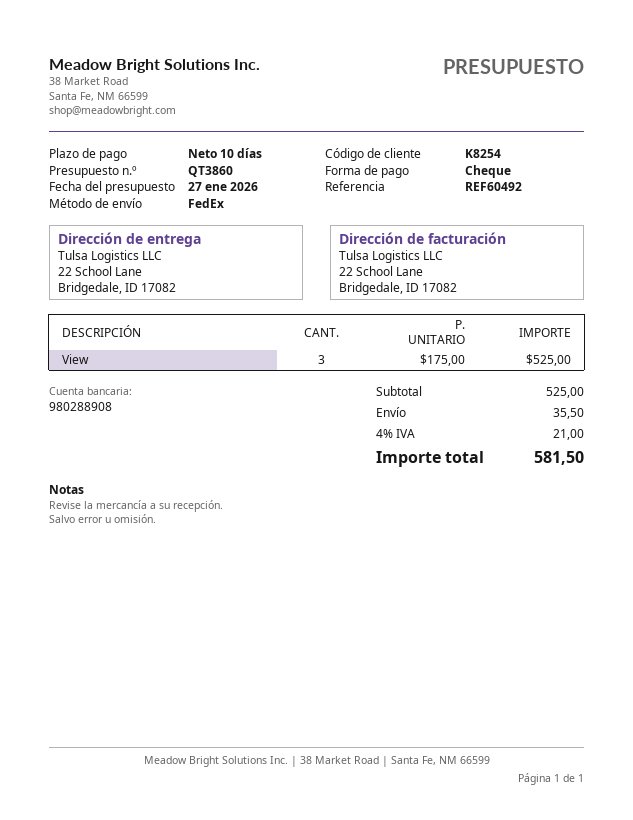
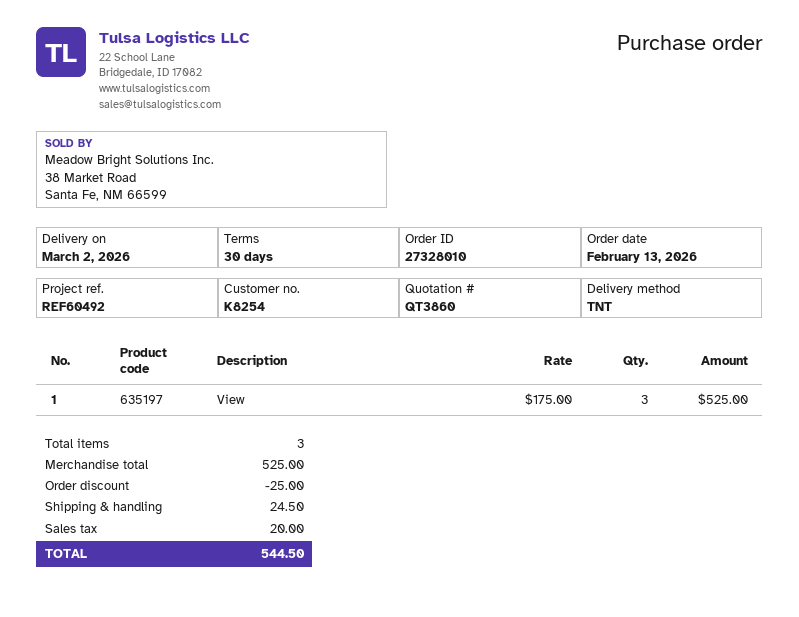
payment terms: 10 days -> 30 days
shipping method: FedEx -> TNT
discount: none -> 25.00
shipping: 35.50 -> 24.50
tax: 21.00 -> 20.00
total: 581.50 -> 544.50

